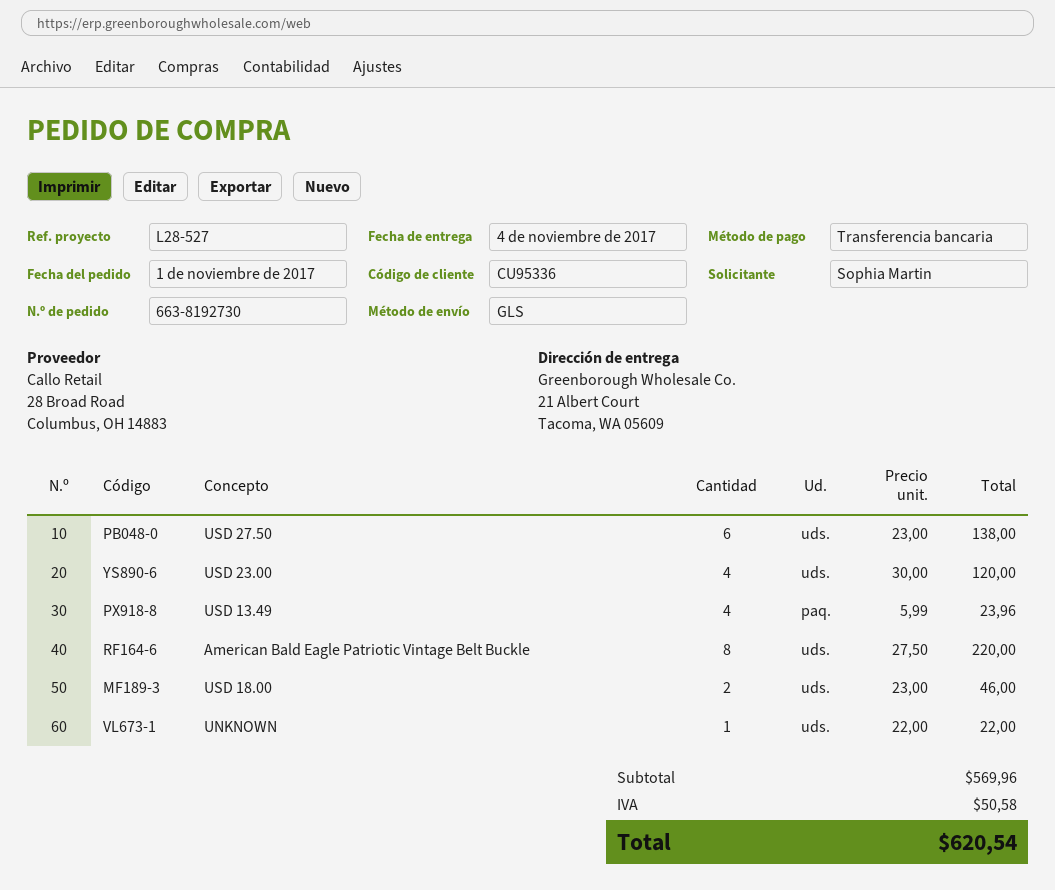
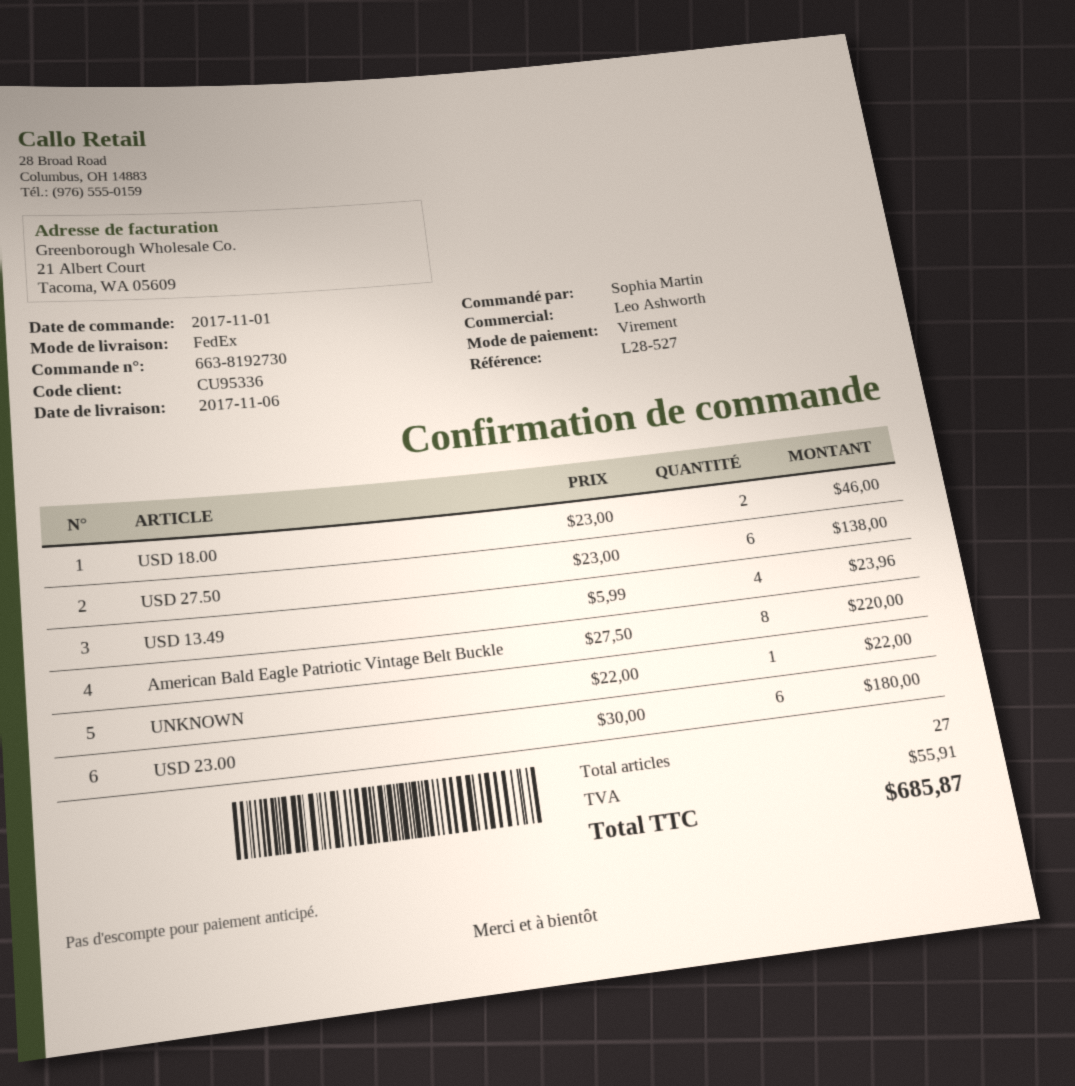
delivery date: 2017-11-04 -> 2017-11-06
shipping method: GLS -> FedEx
USD 23.00: 4 x 30.00 = 120.00 -> 6 x 30.00 = 180.00
tax: 50.58 -> 55.91
total: 620.54 -> 685.87

